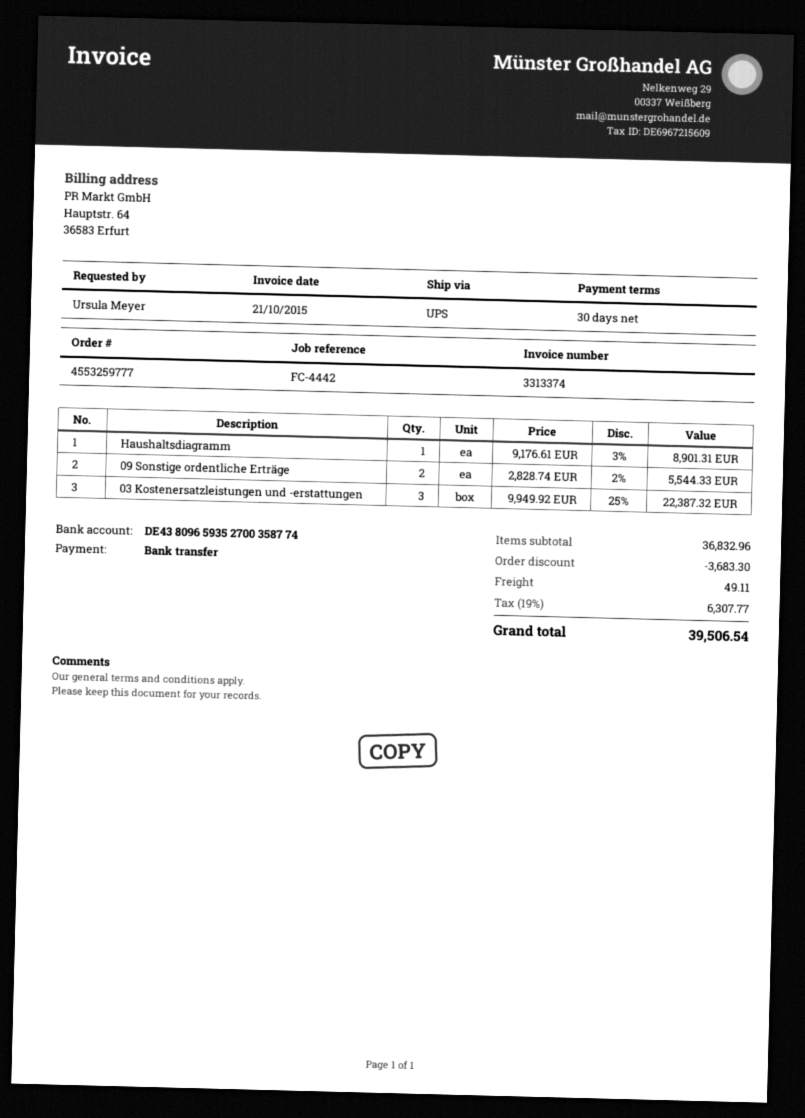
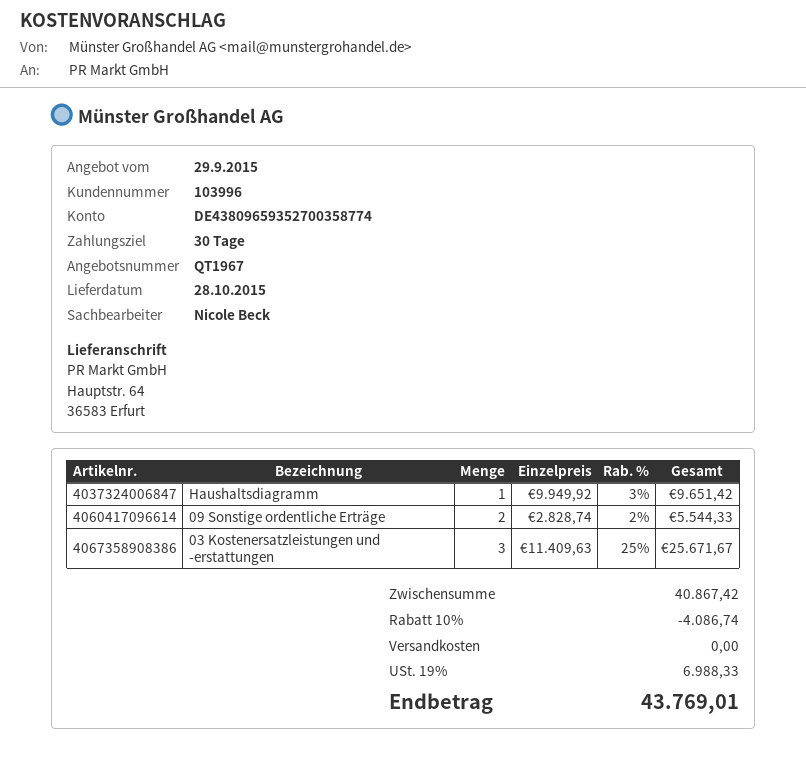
Haushaltsdiagramm: 1 x 9176.61 - 3% = 8901.31 -> 1 x 9949.92 - 3% = 9651.42
03 Kostenersatzleistungen und -erstattungen: 3 x 9949.92 - 25% = 22387.32 -> 3 x 11409.63 - 25% = 25671.67
subtotal: 36832.96 -> 40867.42
discount: 3683.30 -> 4086.74
shipping: 49.11 -> 0.00
tax: 19% = 6307.77 -> 19% = 6988.33
total: 39506.54 -> 43769.01

